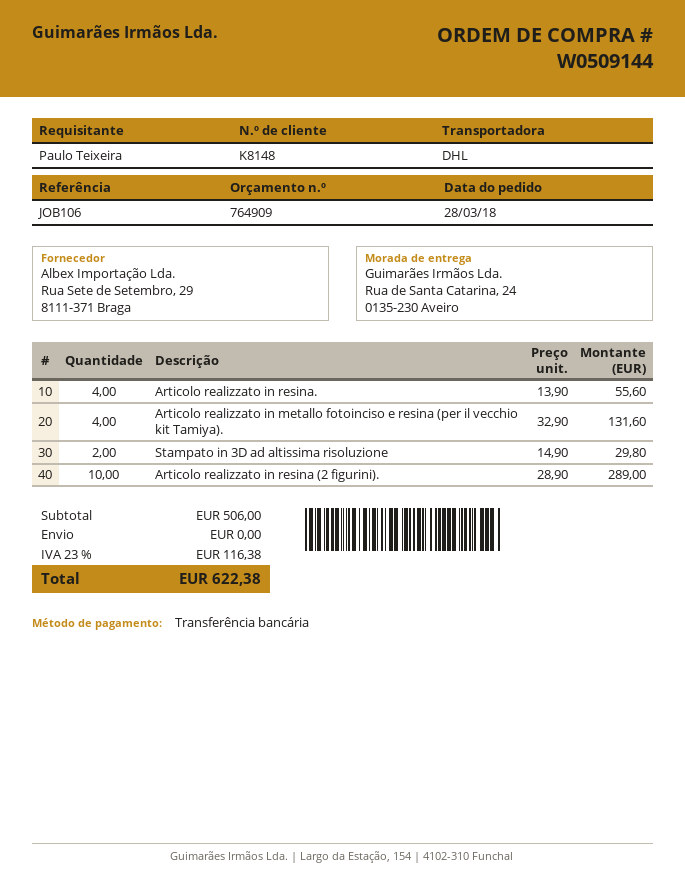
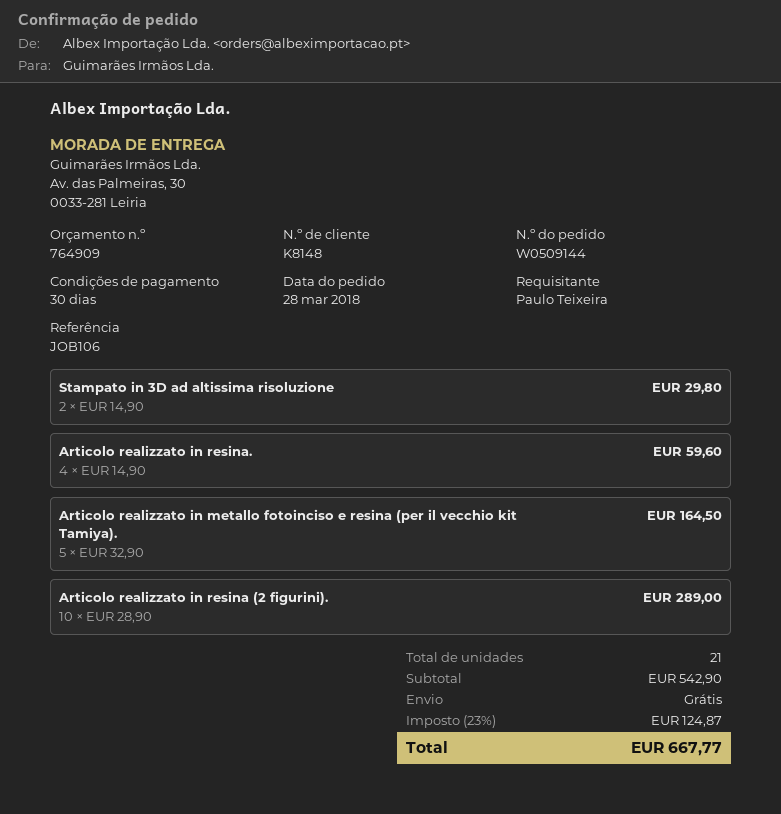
ship to: Rua de Santa Catarina, 24, 0135-230 Aveiro -> Av. das Palmeiras, 30, 0033-281 Leiria
Articolo realizzato in resina.: 4 x 13.90 = 55.60 -> 4 x 14.90 = 59.60
Articolo realizzato in metallo fotoinciso e resina (per il vecchio kit Tamiya).: 4 x 32.90 = 131.60 -> 5 x 32.90 = 164.50
subtotal: 506.00 -> 542.90
tax: 23% = 116.38 -> 23% = 124.87
total: 622.38 -> 667.77

